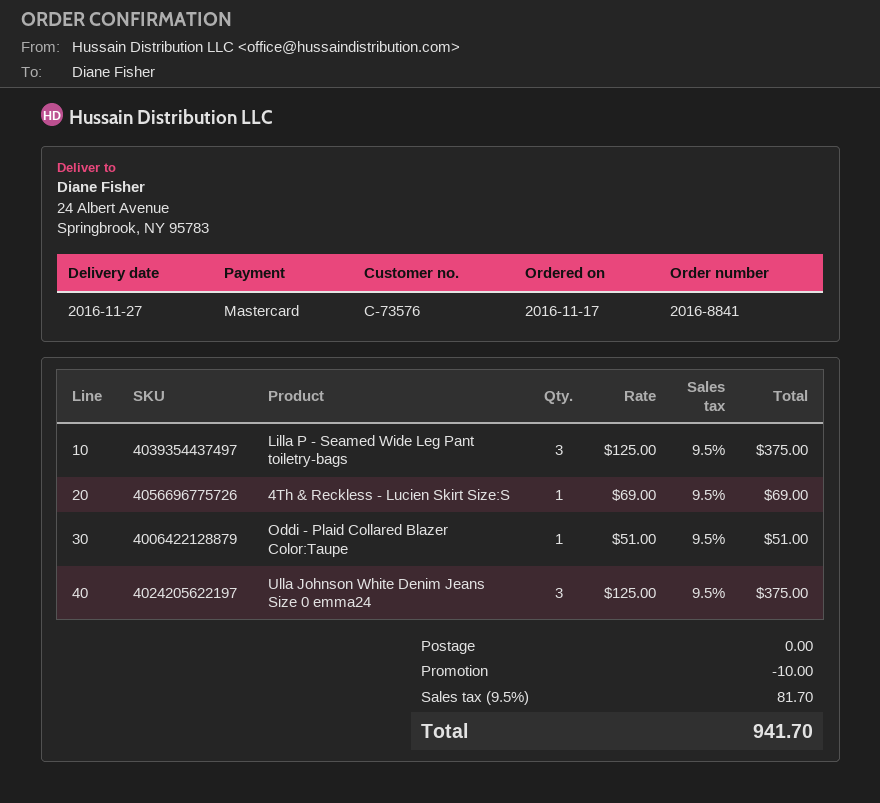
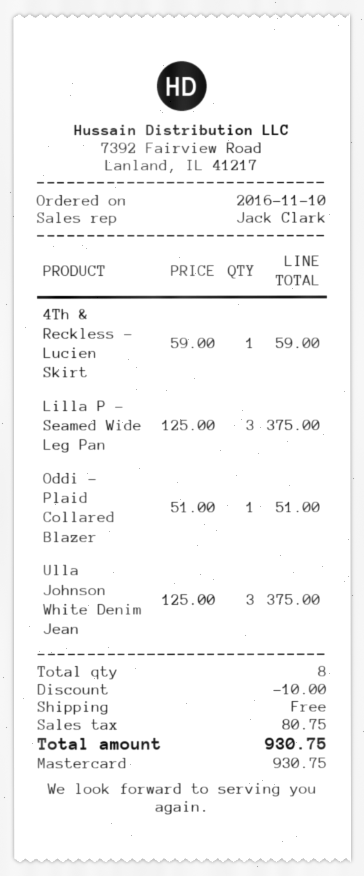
order date: 2016-11-17 -> 2016-11-10
4Th & Reckless - Lucien Skirt Size:S: 1 x 69.00 = 69.00 -> 1 x 59.00 = 59.00
tax: 81.70 -> 80.75
total: 941.70 -> 930.75

